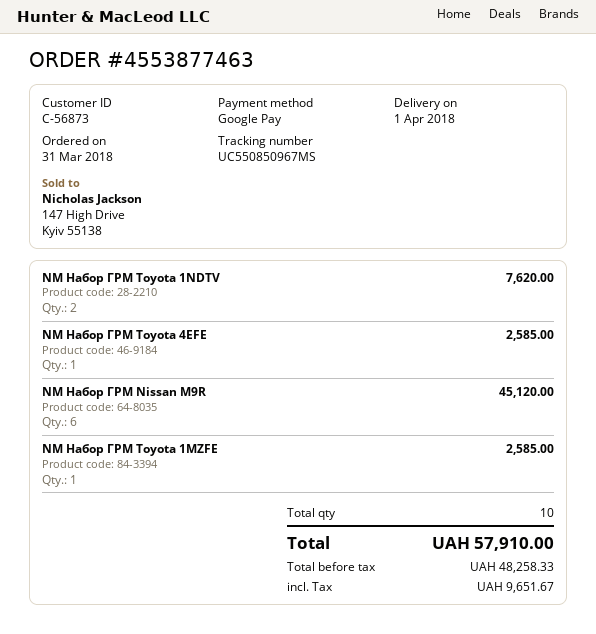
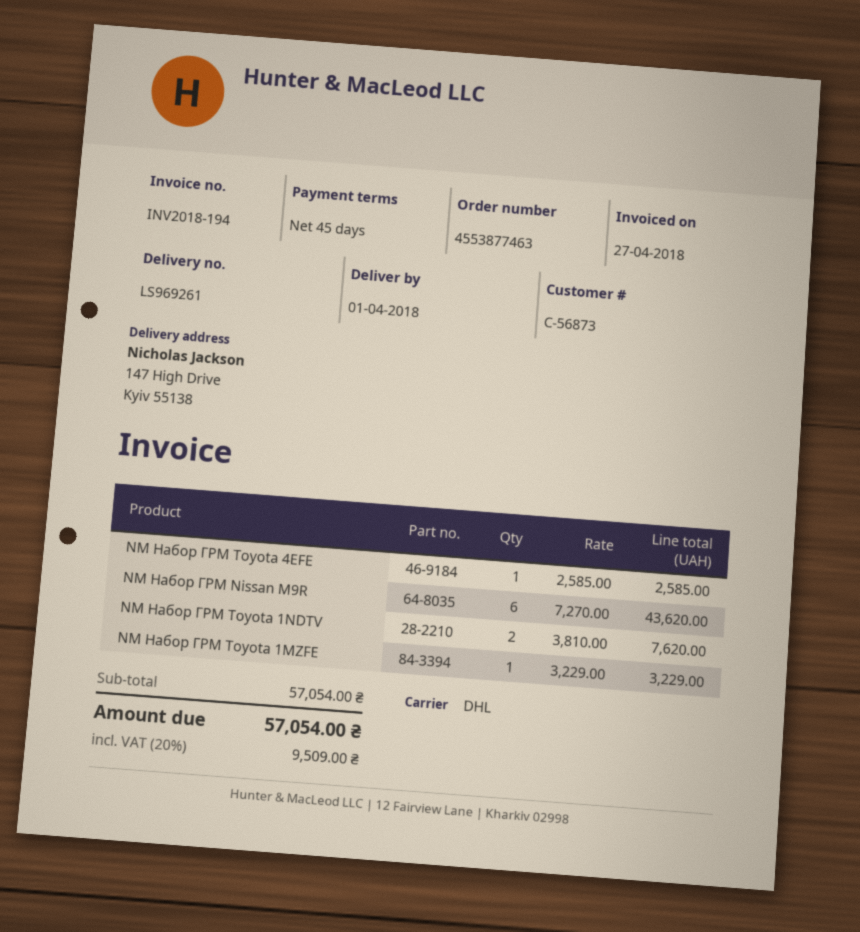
NM Набор ГРМ Nissan M9R: 6 for 45120.00 -> 6 for 43620.00
NM Набор ГРМ Toyota 1MZFE: 1 for 2585.00 -> 1 for 3229.00
tax: 9651.67 -> 9509.00
total: 57910.00 -> 57054.00

